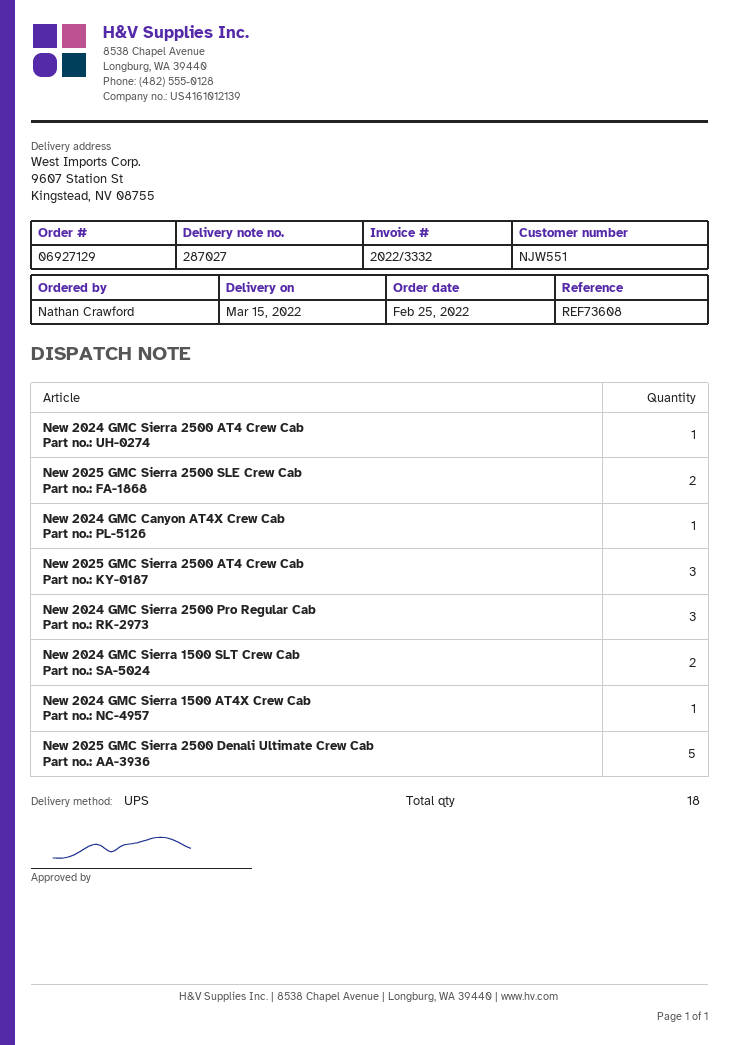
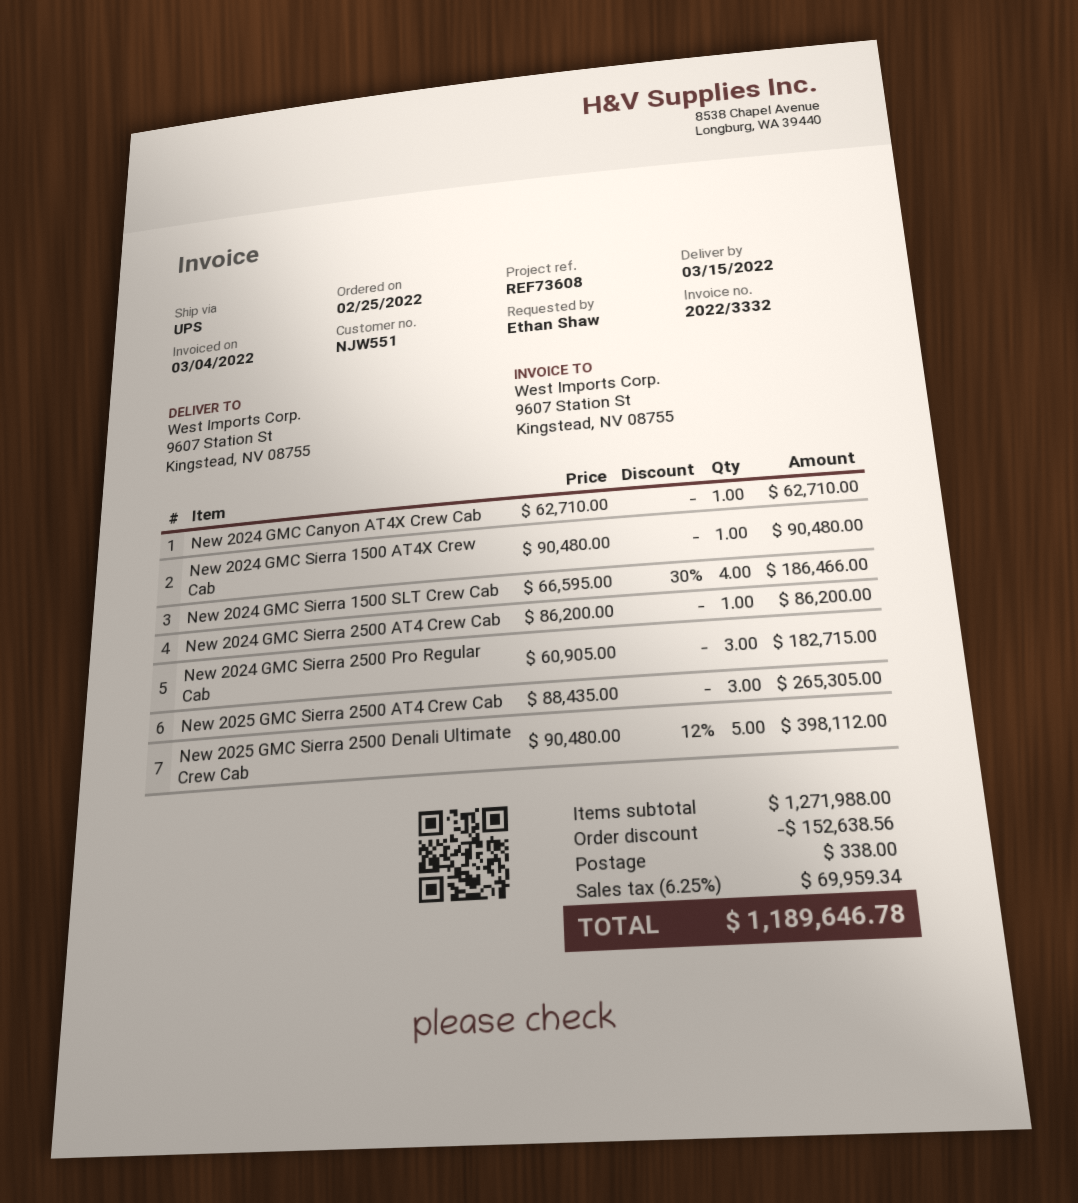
ordered by: Nathan Crawford -> Ethan Shaw
New 2025 GMC Sierra 2500 SLE Crew Cab: 2 -> none
New 2024 GMC Sierra 1500 SLT Crew Cab: 2 -> 4

